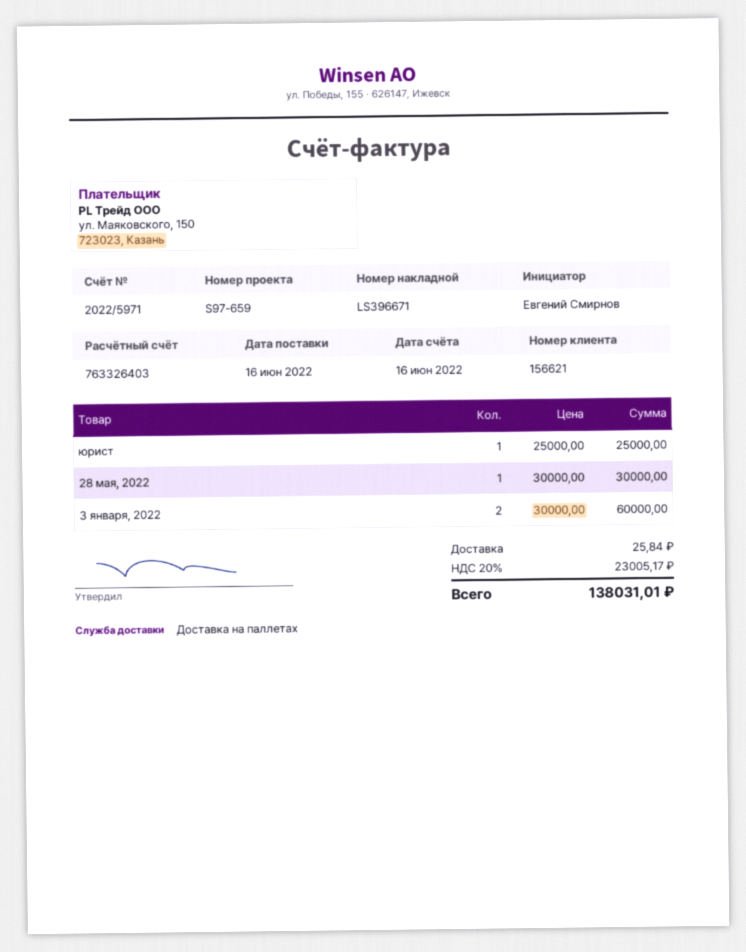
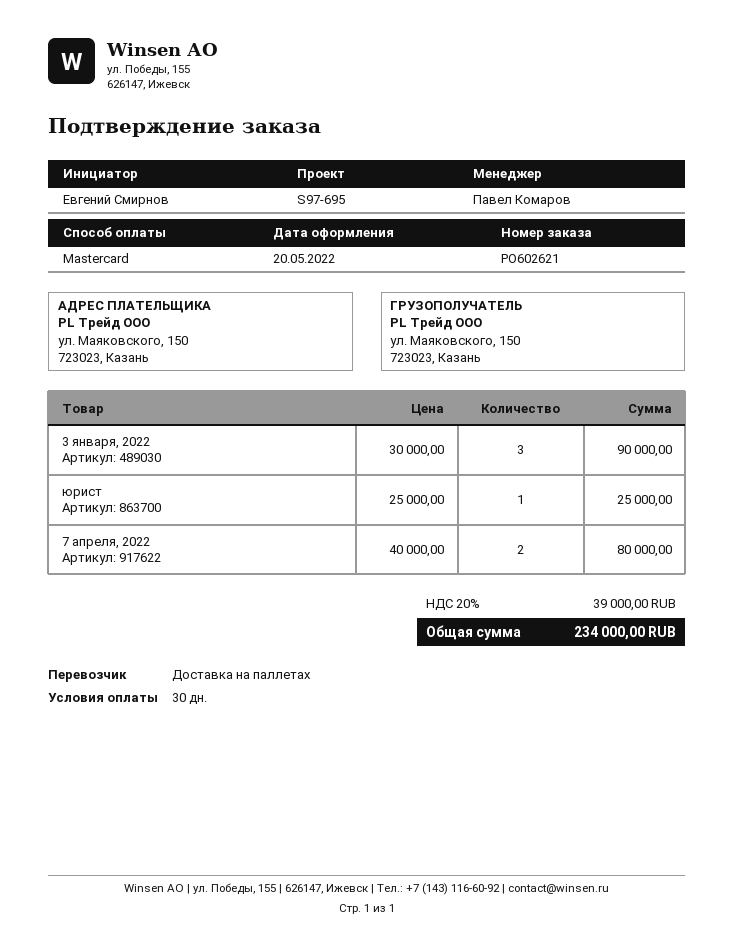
reference: S97-659 -> S97-695
28 мая, 2022: 1 x 30000.00 = 30000.00 -> none
3 января, 2022: 2 x 30000.00 = 60000.00 -> 3 x 30000.00 = 90000.00
7 апреля, 2022: none -> 2 x 40000.00 = 80000.00
shipping: 25.84 -> none
tax: 20% = 23005.17 -> 20% = 39000.00
total: 138031.01 -> 234000.00

